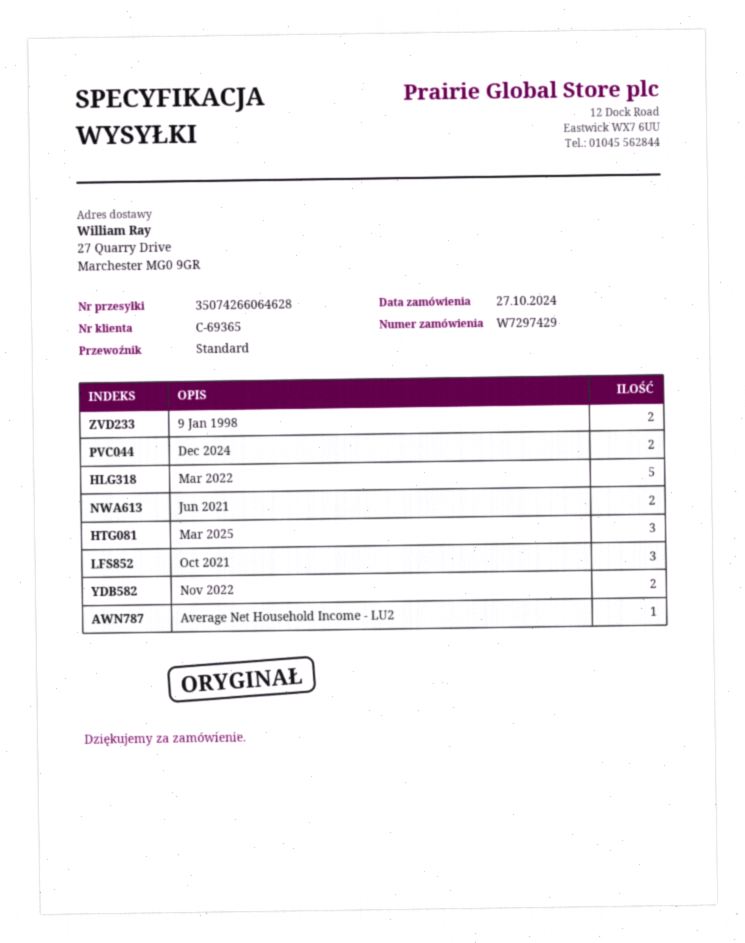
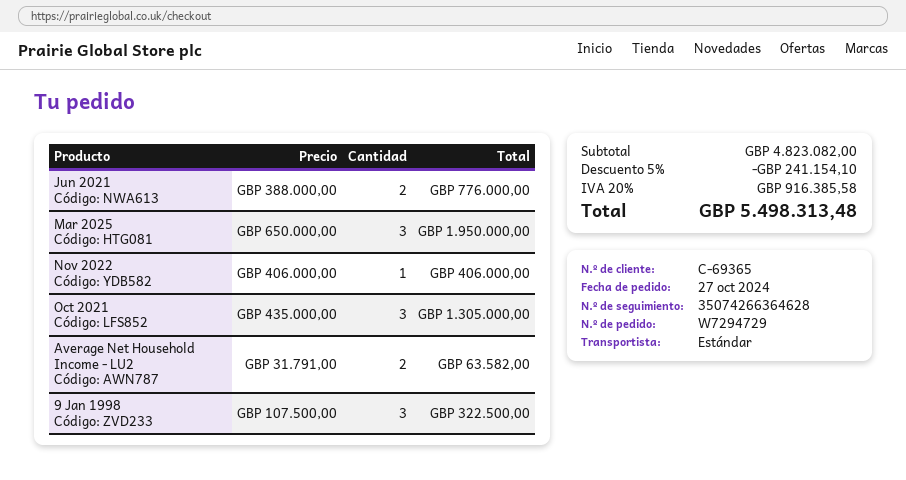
order number: W7297429 -> W7294729
tracking number: 35074266064628 -> 35074266364628
9 Jan 1998: 2 -> 3
Dec 2024: 2 -> none
Mar 2022: 5 -> none
Nov 2022: 2 -> 1
Average Net Household Income - LU2: 1 -> 2

